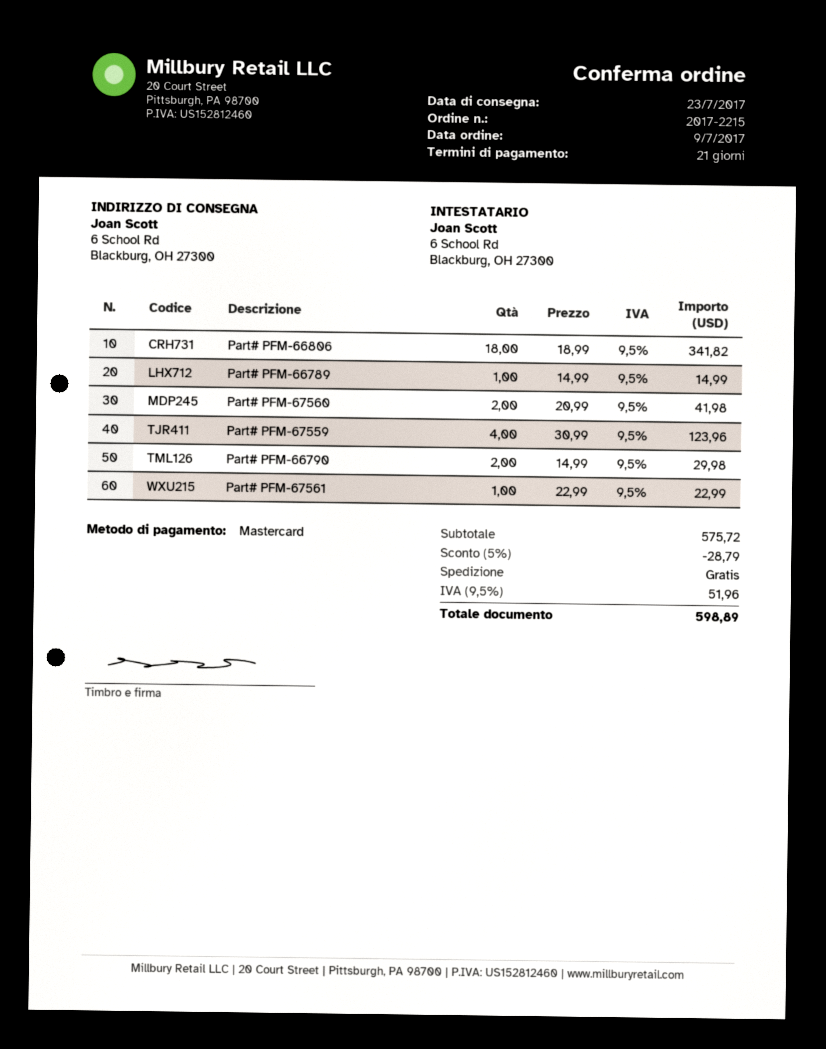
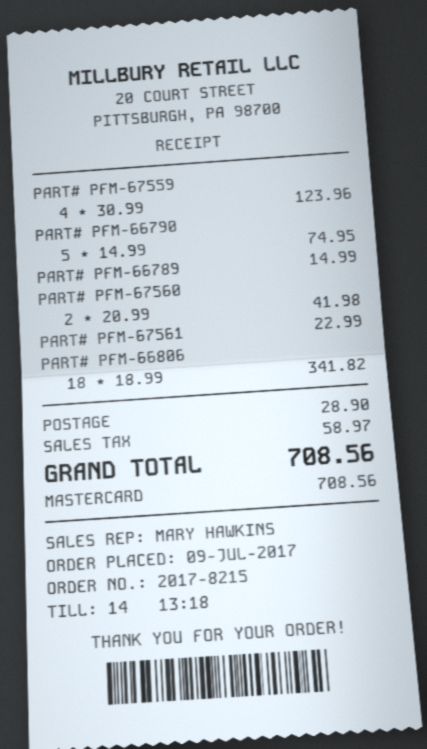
order number: 2017-2215 -> 2017-8215
Part# PFM-66790: 2 x 14.99 = 29.98 -> 5 x 14.99 = 74.95
discount: 5% = 28.79 -> none
shipping: 0.00 -> 28.90
tax: 51.96 -> 58.97
total: 598.89 -> 708.56

